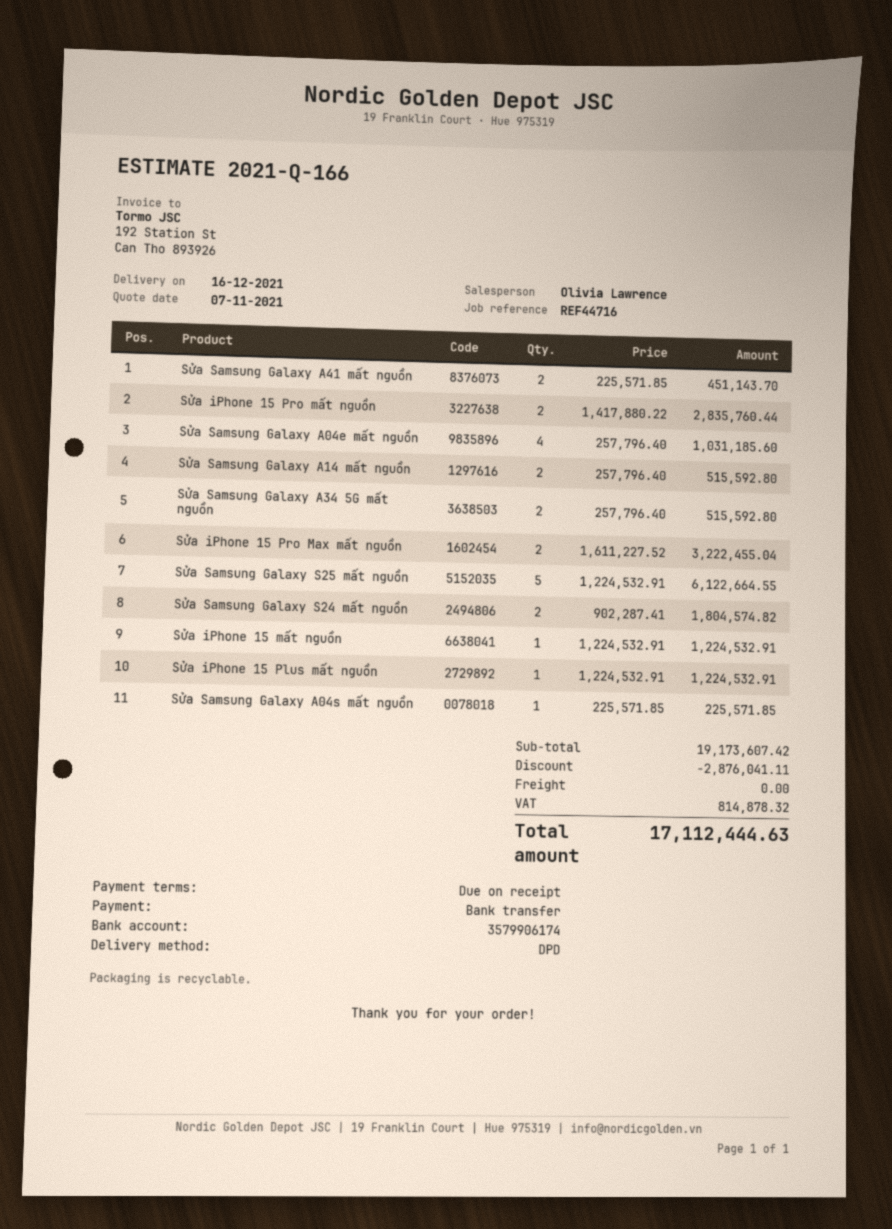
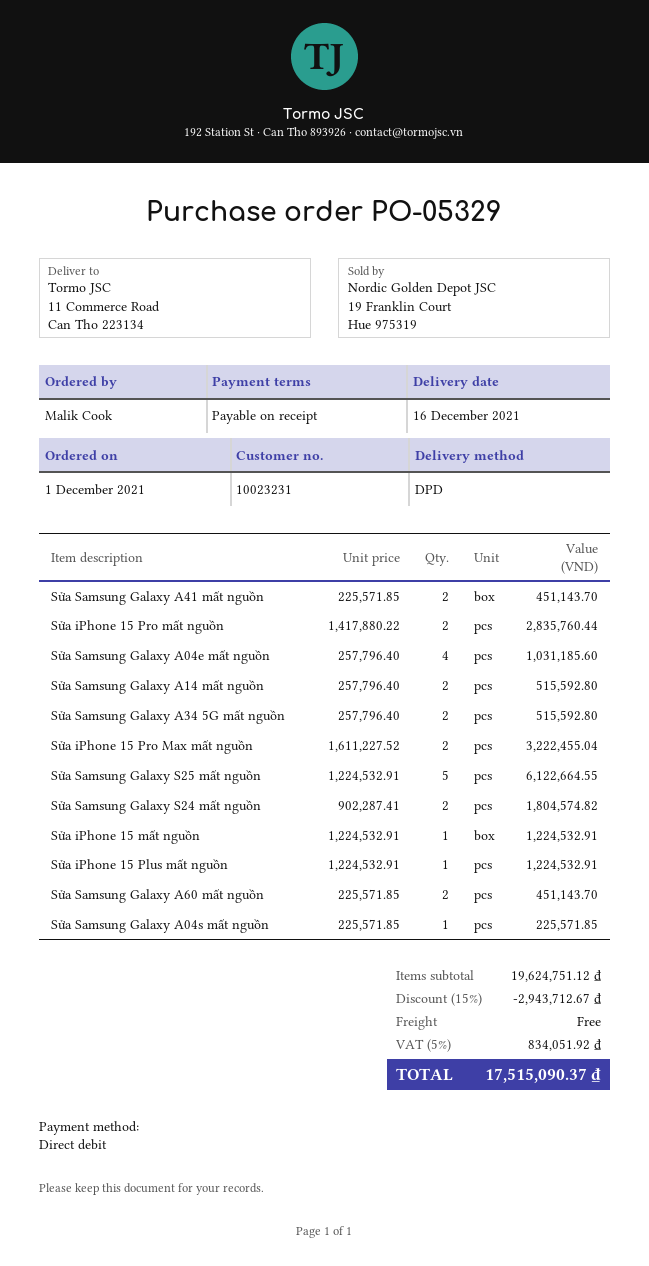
payment method: bank transfer -> direct debit
Sửa Samsung Galaxy A60 mất nguồn: none -> 2 x 225571.85 = 451143.70
subtotal: 19173607.42 -> 19624751.12
discount: 2876041.11 -> 2943712.67
tax: 814878.32 -> 834051.92
total: 17112444.63 -> 17515090.37

